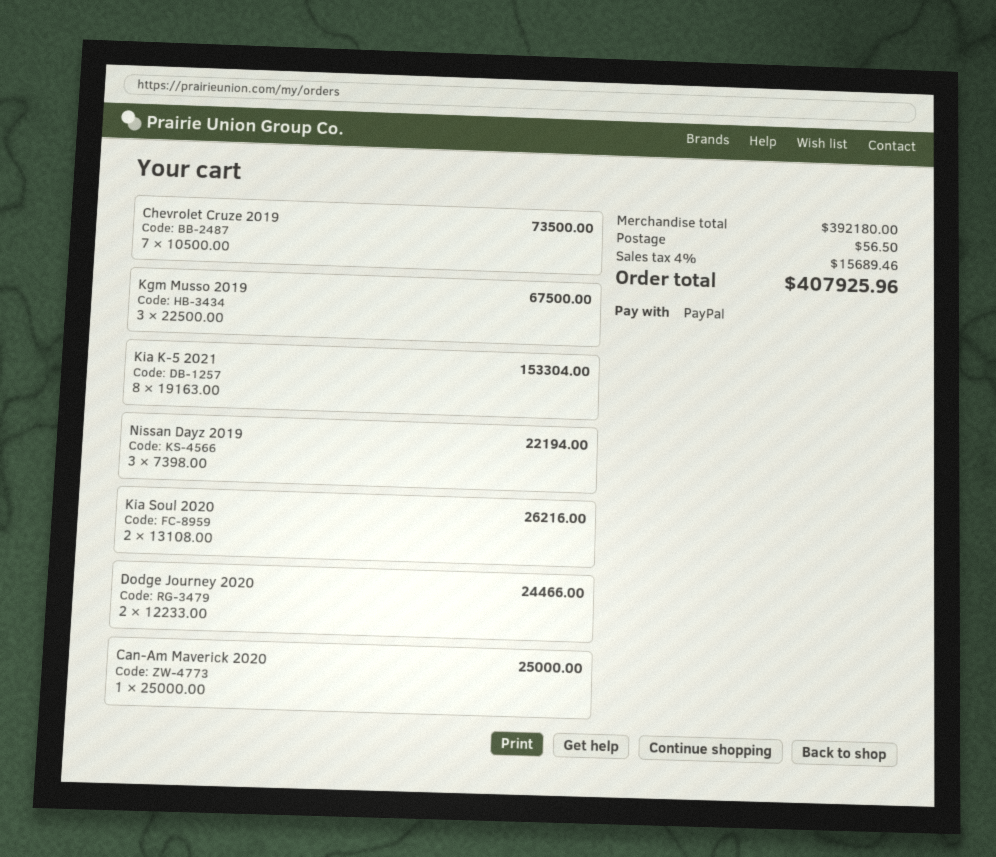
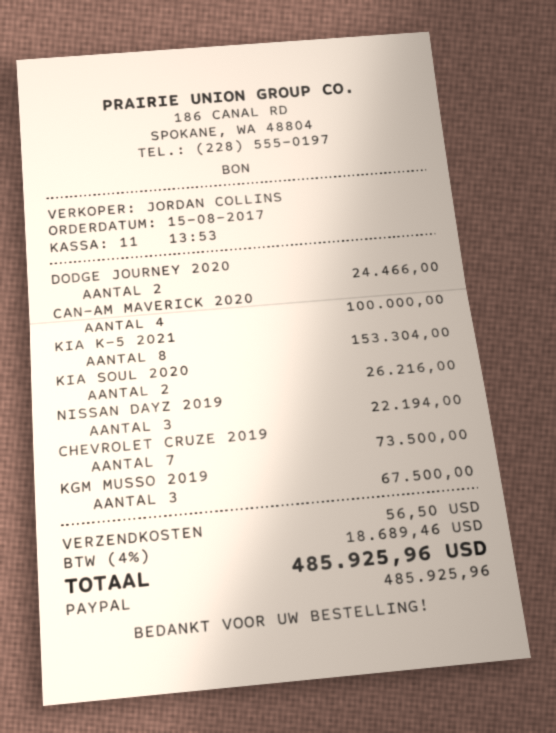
Can-Am Maverick 2020: 1 for 25000.00 -> 4 for 100000.00
tax: 4% = 15689.46 -> 4% = 18689.46
total: 407925.96 -> 485925.96

